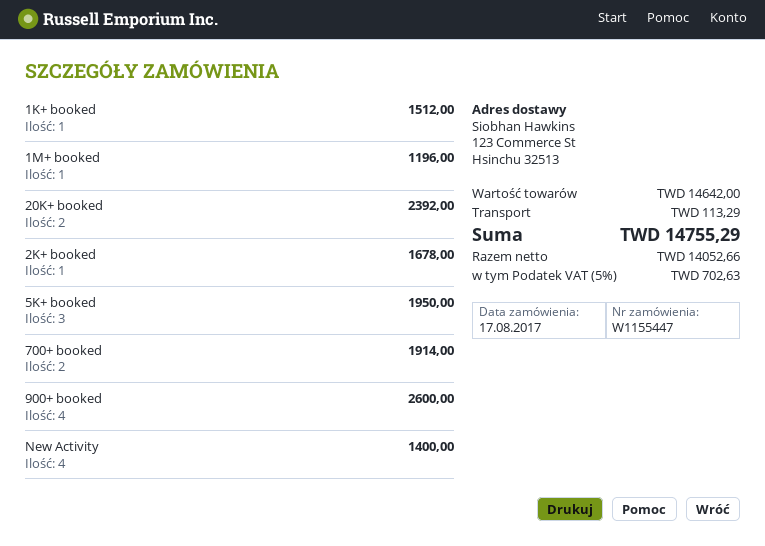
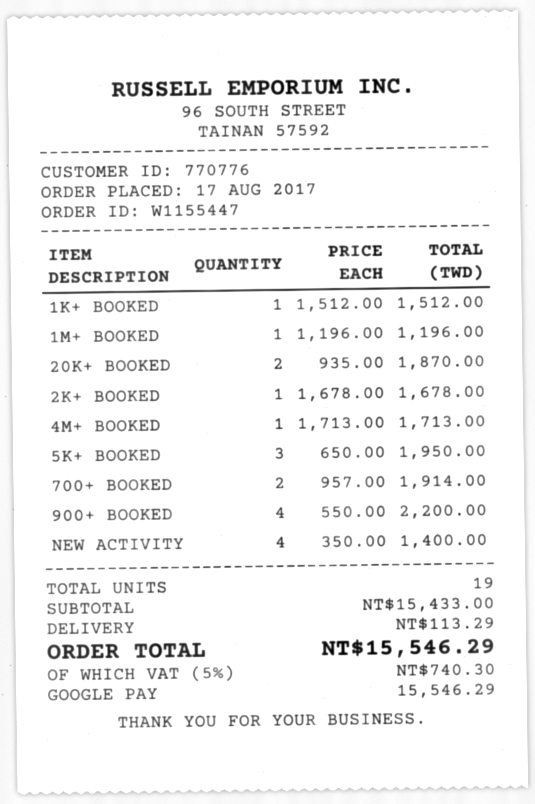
20K+ booked: 2 for 2392.00 -> 2 for 1870.00
900+ booked: 4 for 2600.00 -> 4 for 2200.00
4M+ BOOKED: none -> 1 for 1713.00
subtotal: 14642.00 -> 15433.00
tax: 5% = 702.63 -> 5% = 740.30
total: 14755.29 -> 15546.29

